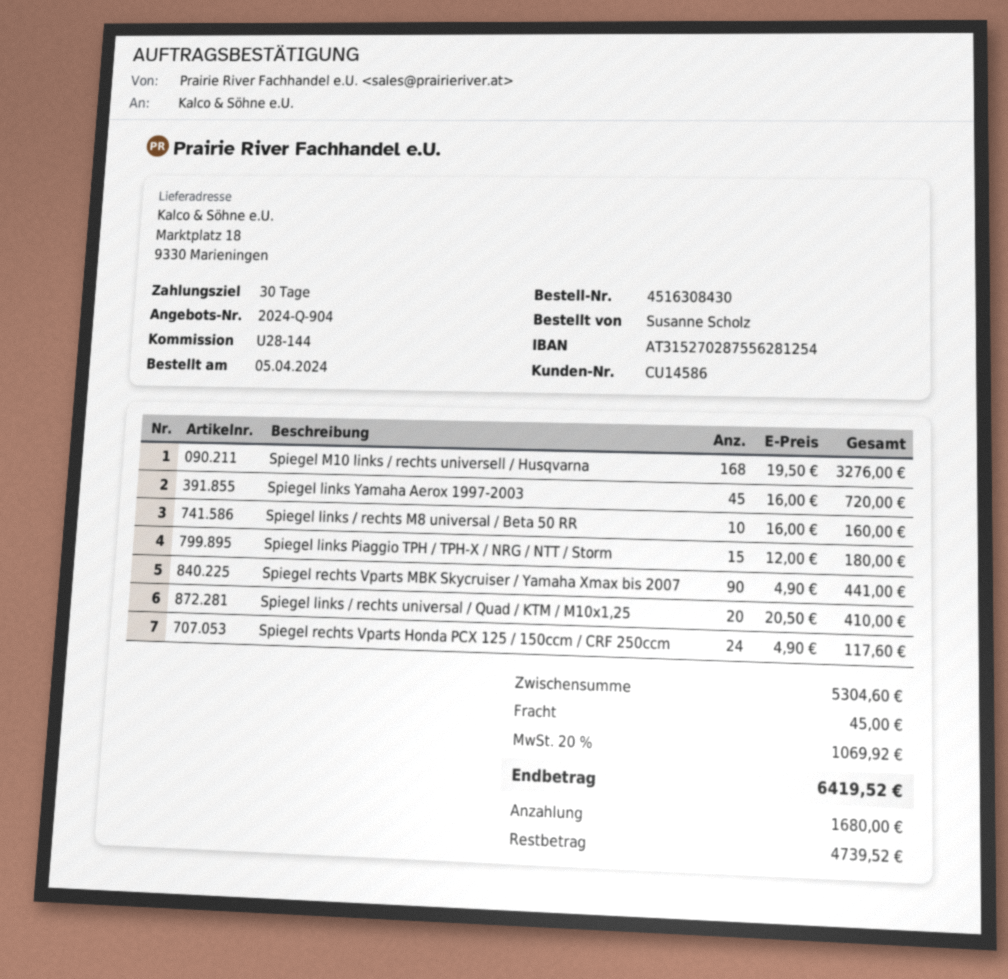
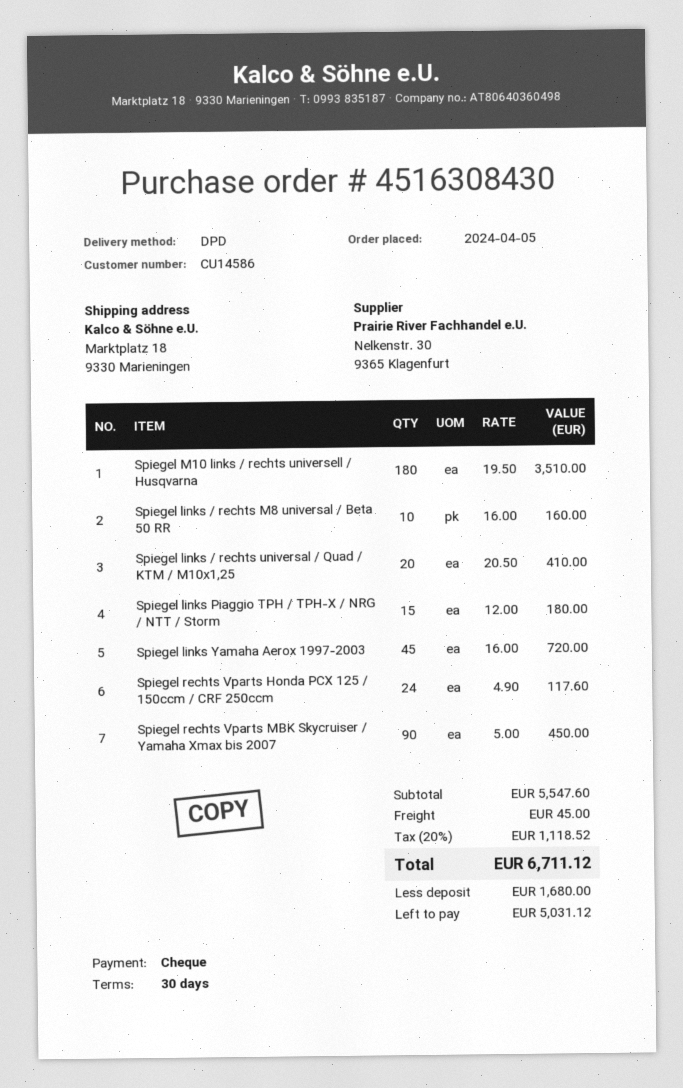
Spiegel M10 links / rechts universell / Husqvarna: 168 x 19.50 = 3276.00 -> 180 x 19.50 = 3510.00
Spiegel rechts Vparts MBK Skycruiser / Yamaha Xmax bis 2007: 90 x 4.90 = 441.00 -> 90 x 5.00 = 450.00
subtotal: 5304.60 -> 5547.60
tax: 20% = 1069.92 -> 20% = 1118.52
total: 6419.52 -> 6711.12
balance: 4739.52 -> 5031.12

